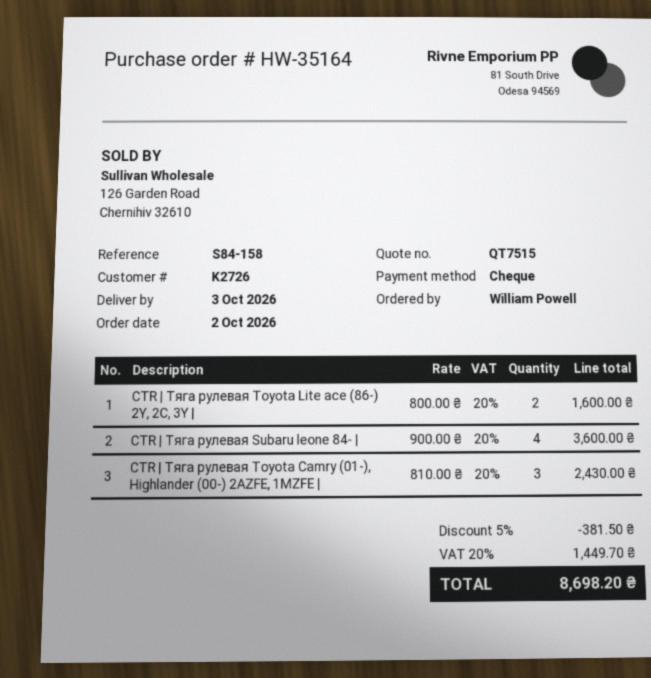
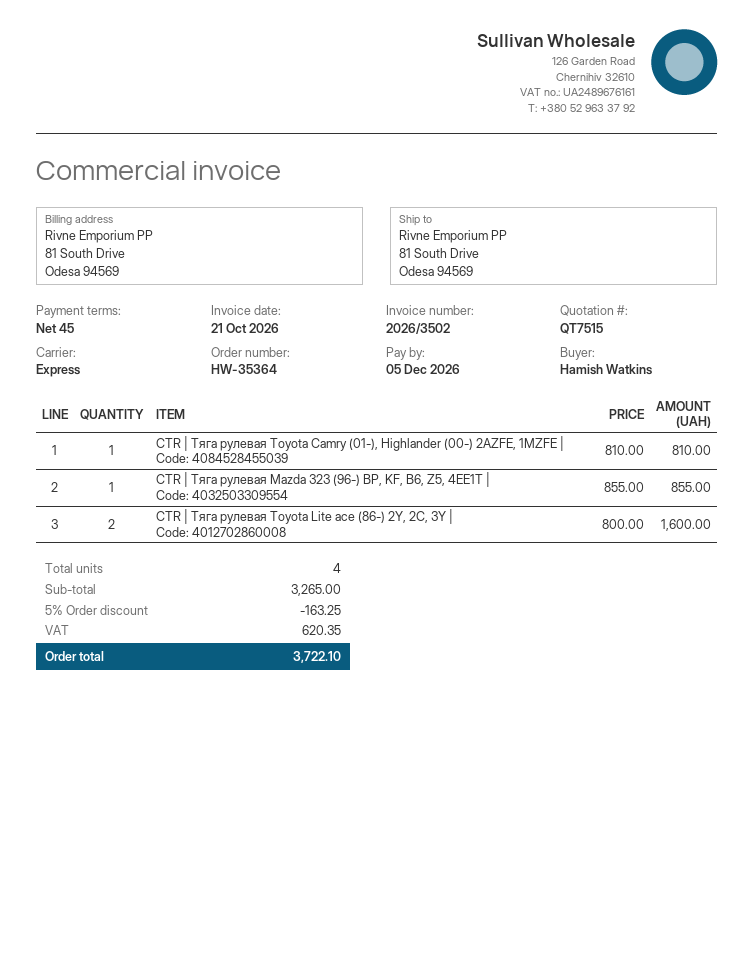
order number: HW-35164 -> HW-35364
ordered by: William Powell -> Hamish Watkins
CTR | Тяга рулевая Subaru leone 84- |: 4 x 900.00 = 3600.00 -> none
CTR | Тяга рулевая Toyota Camry (01-), Highlander (00-) 2AZFE, 1MZFE |: 3 x 810.00 = 2430.00 -> 1 x 810.00 = 810.00
CTR | Тяга рулевая Mazda 323 (96-) BP, KF, B6, Z5, 4EE1T |: none -> 1 x 855.00 = 855.00
discount: 5% = 381.50 -> 5% = 163.25
tax: 1449.70 -> 620.35
total: 8698.20 -> 3722.10

